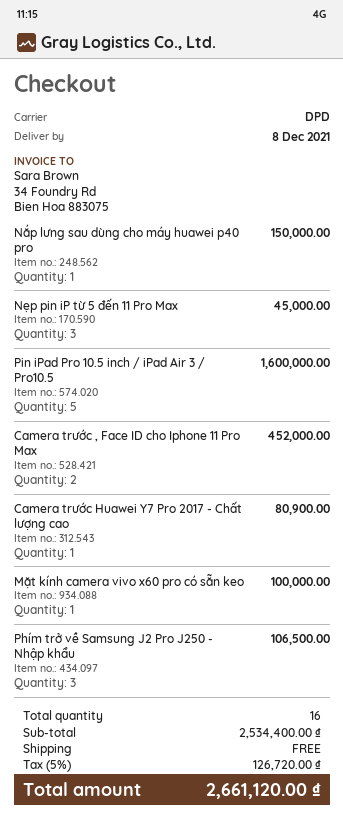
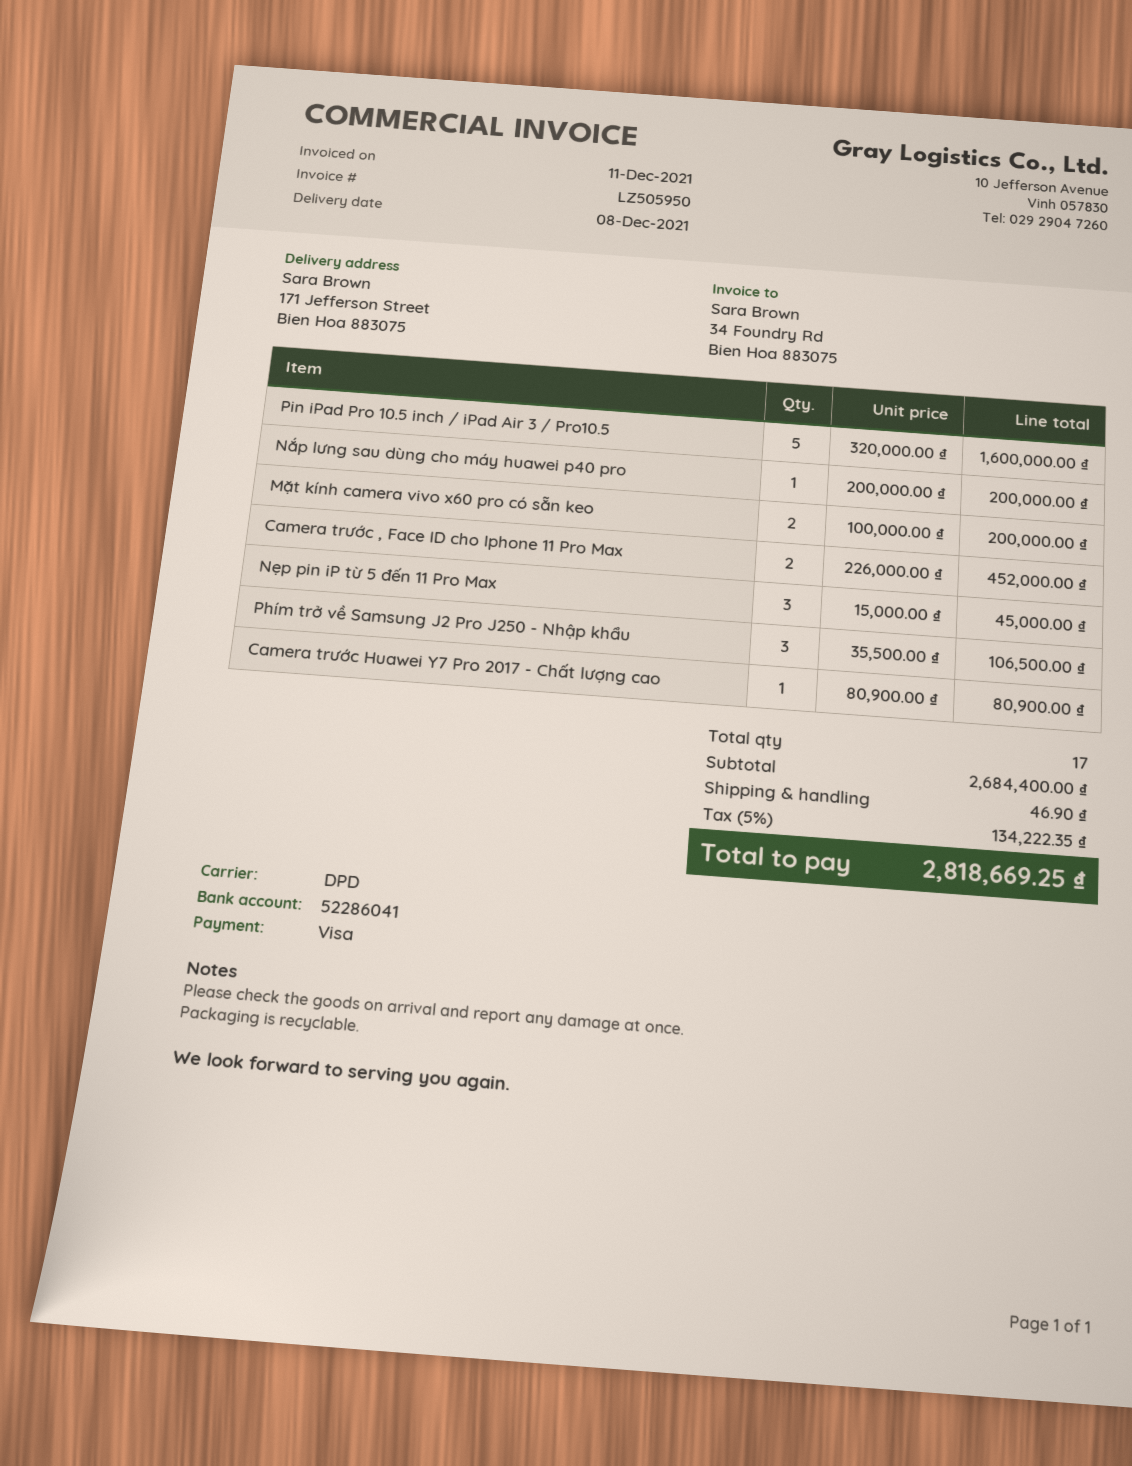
Nắp lưng sau dùng cho máy huawei p40 pro: 1 for 150000.00 -> 1 for 200000.00
Mặt kính camera vivo x60 pro có sẵn keo: 1 for 100000.00 -> 2 for 200000.00
total quantity: 16 -> 17
subtotal: 2534400.00 -> 2684400.00
shipping: 0.00 -> 46.90
tax: 5% = 126720.00 -> 5% = 134222.35
total: 2661120.00 -> 2818669.25

